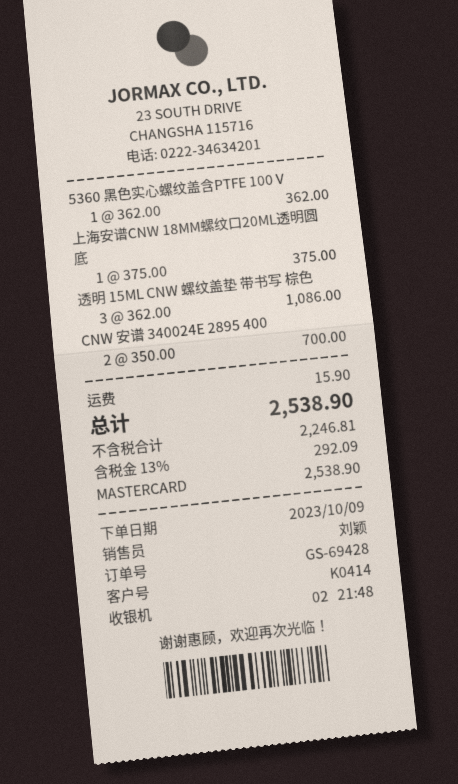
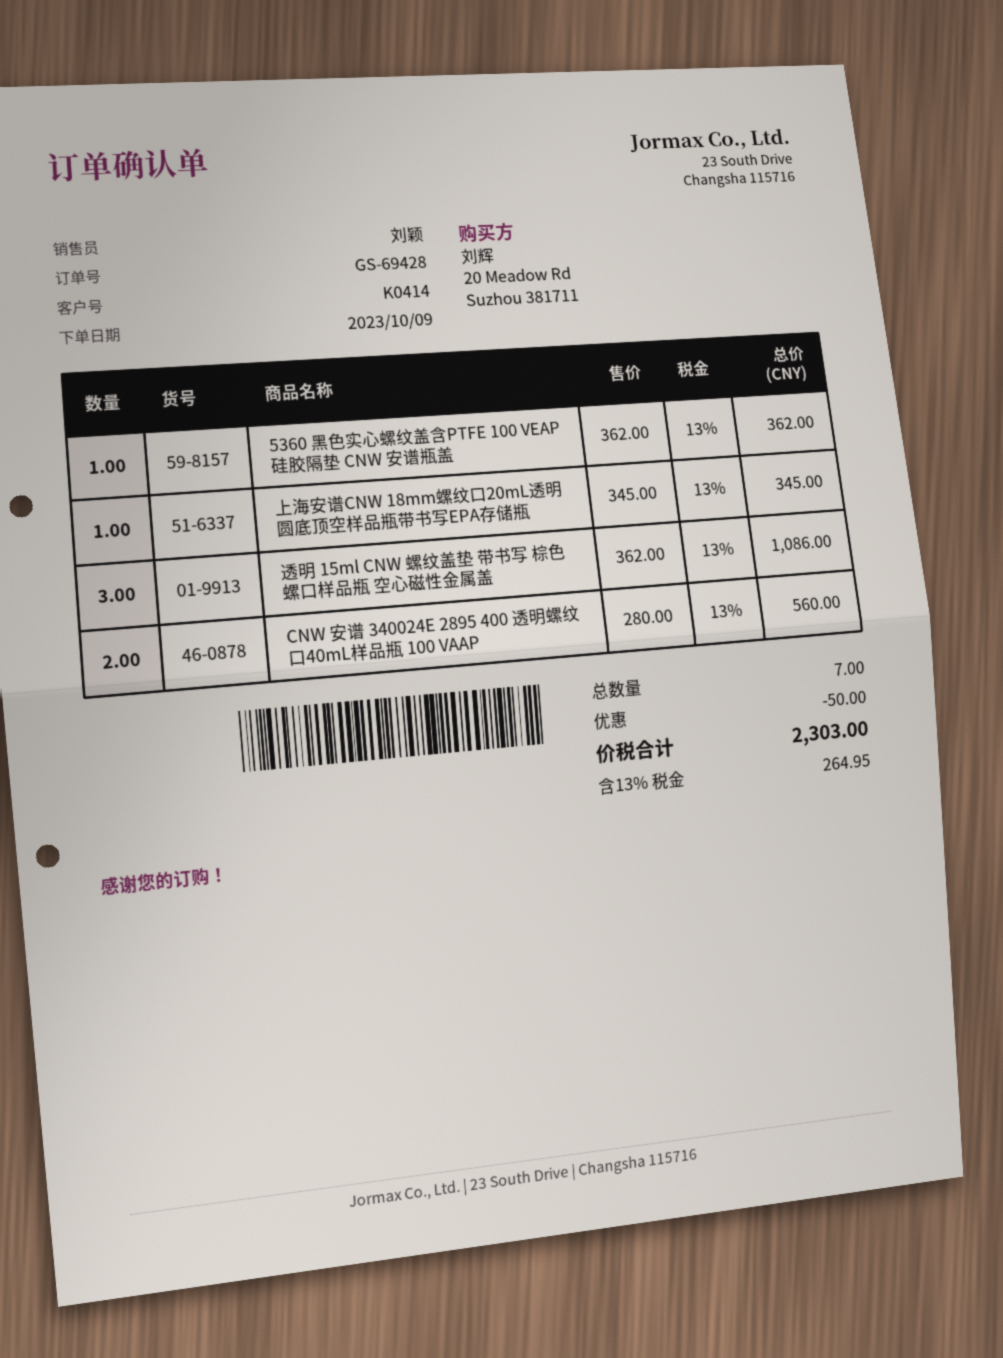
上海安谱CNW 18MM螺纹口20ML透明圆底: 1 x 375.00 = 375.00 -> 1 x 345.00 = 345.00
CNW 安谱 340024E 2895 400: 2 x 350.00 = 700.00 -> 2 x 280.00 = 560.00
discount: none -> 50.00
shipping: 15.90 -> none
tax: 13% = 292.09 -> 13% = 264.95
total: 2538.90 -> 2303.00

